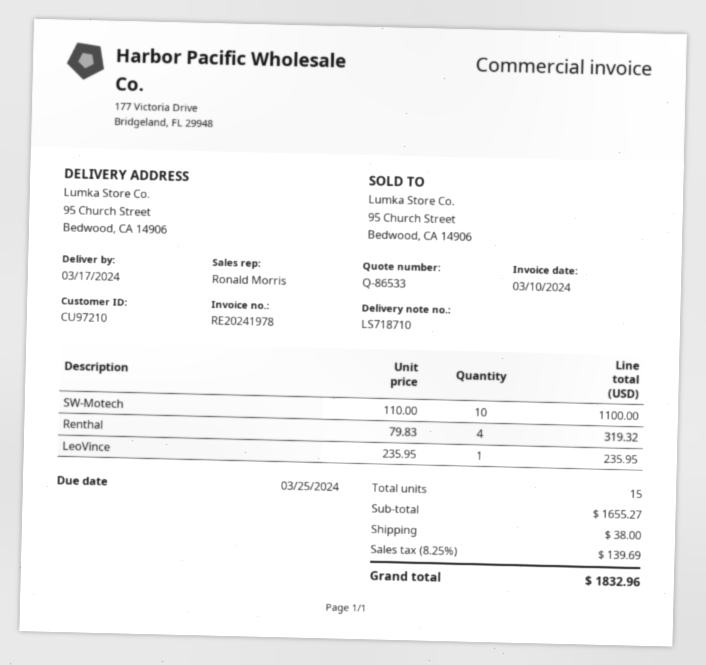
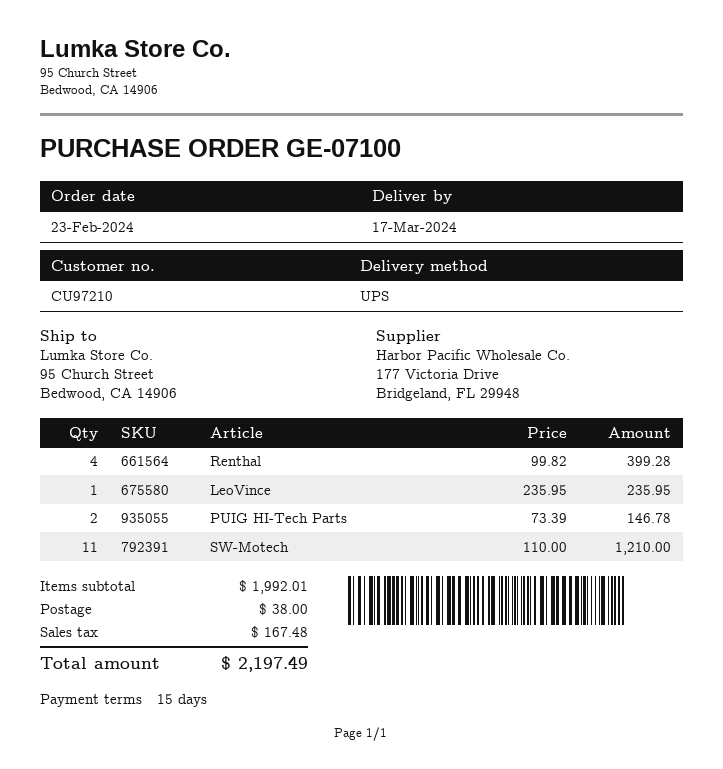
SW-Motech: 10 x 110.00 = 1100.00 -> 11 x 110.00 = 1210.00
Renthal: 4 x 79.83 = 319.32 -> 4 x 99.82 = 399.28
PUIG HI-Tech Parts: none -> 2 x 73.39 = 146.78
subtotal: 1655.27 -> 1992.01
tax: 139.69 -> 167.48
total: 1832.96 -> 2197.49

